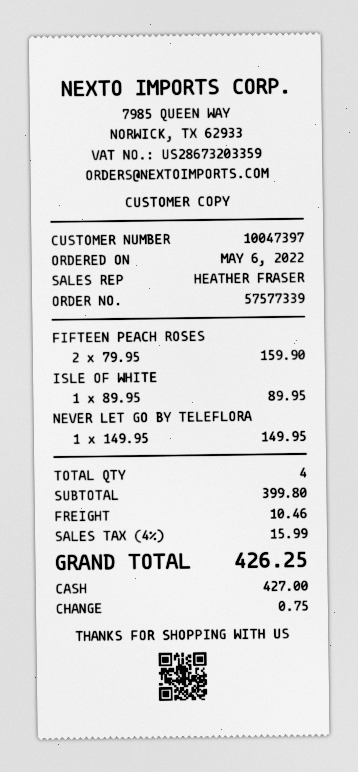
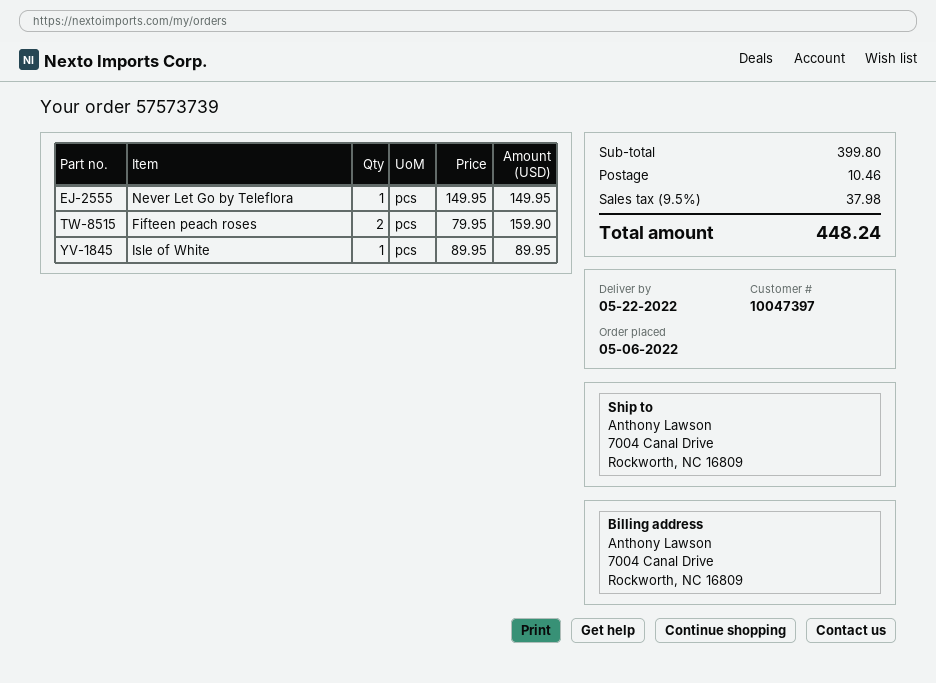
order number: 57577339 -> 57573739
tax: 4% = 15.99 -> 9.5% = 37.98
total: 426.25 -> 448.24

